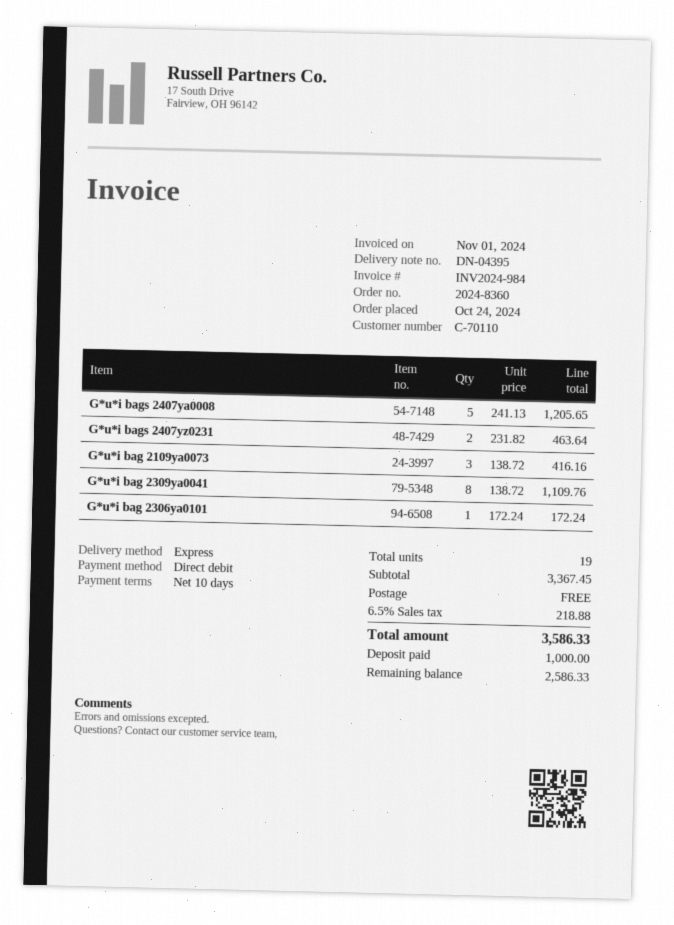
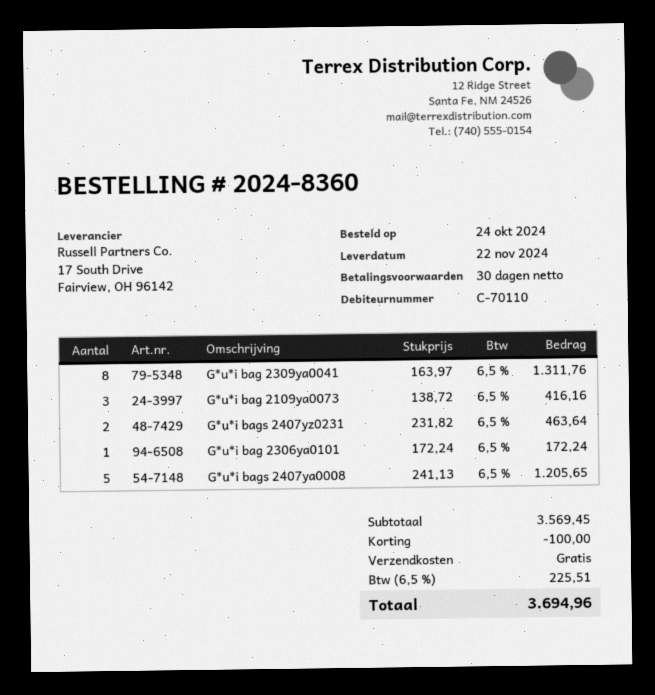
payment terms: 10 days -> 30 days
G*u*i bag 2309ya0041: 8 x 138.72 = 1109.76 -> 8 x 163.97 = 1311.76
subtotal: 3367.45 -> 3569.45
discount: none -> 100.00
tax: 6.5% = 218.88 -> 6.5% = 225.51
total: 3586.33 -> 3694.96

